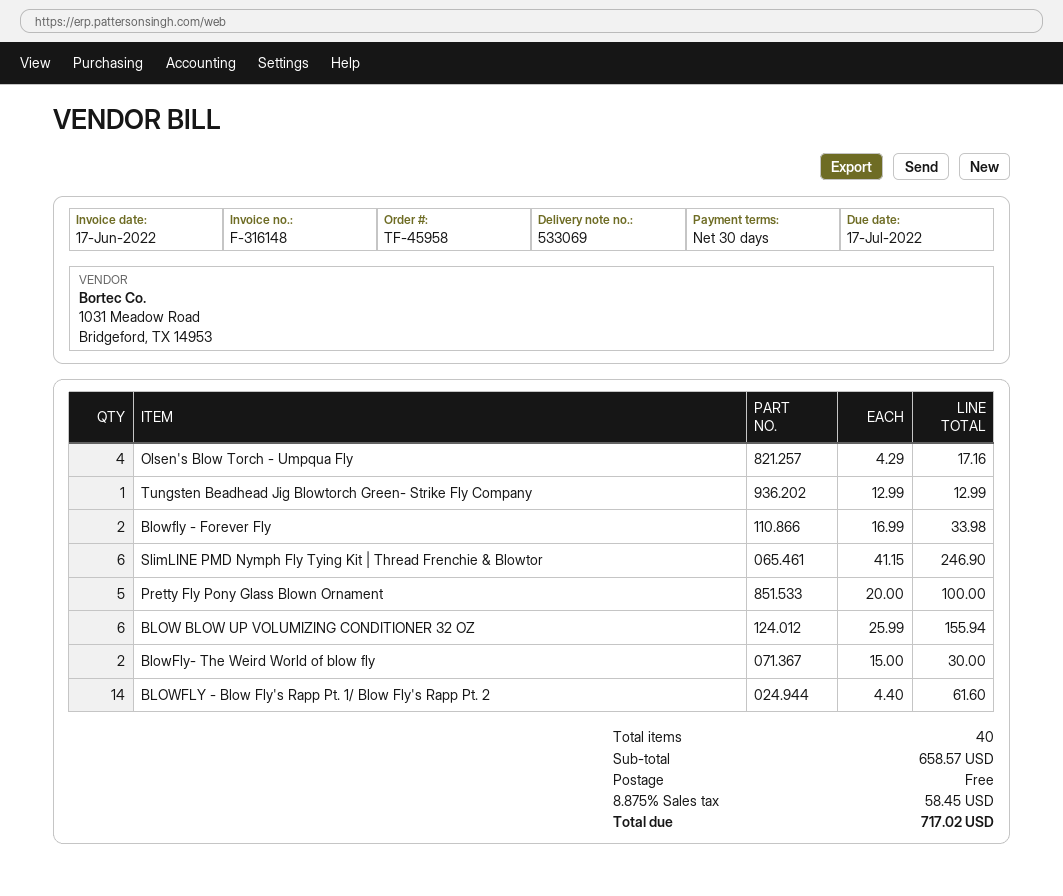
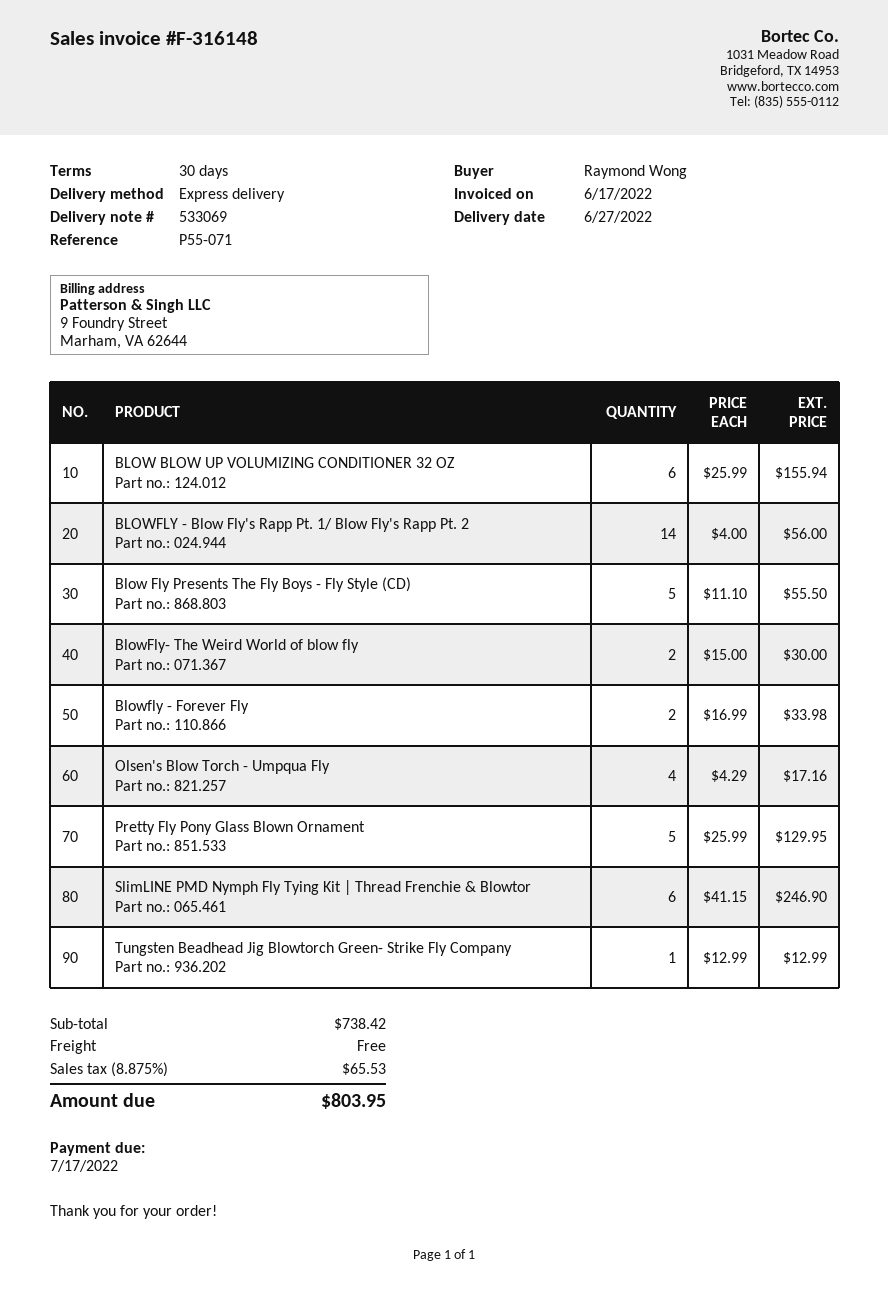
Pretty Fly Pony Glass Blown Ornament: 5 x 20.00 = 100.00 -> 5 x 25.99 = 129.95
BLOWFLY - Blow Fly's Rapp Pt. 1/ Blow Fly's Rapp Pt. 2: 14 x 4.40 = 61.60 -> 14 x 4.00 = 56.00
Blow Fly Presents The Fly Boys - Fly Style (CD): none -> 5 x 11.10 = 55.50
subtotal: 658.57 -> 738.42
tax: 8.875% = 58.45 -> 8.875% = 65.53
total: 717.02 -> 803.95

